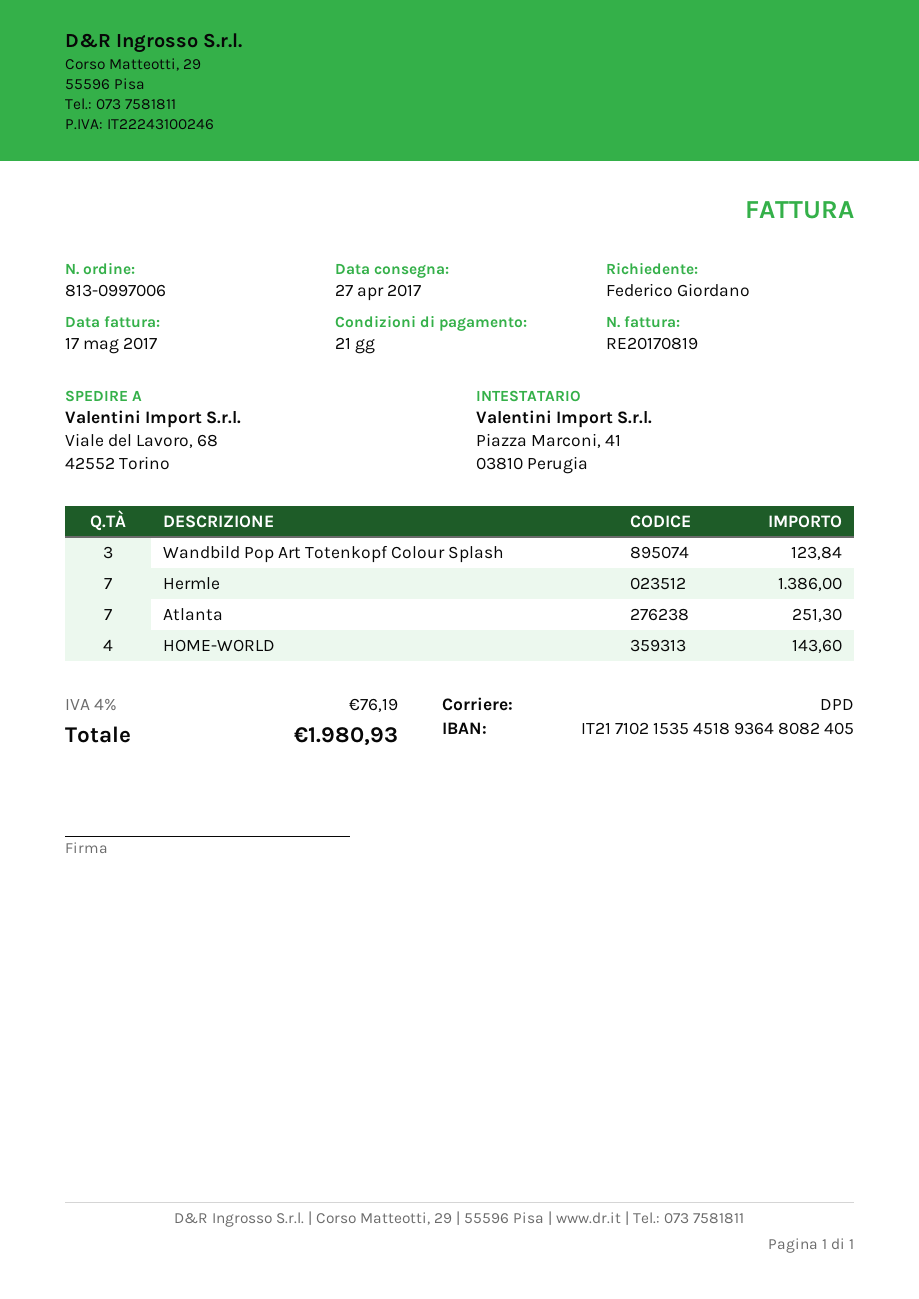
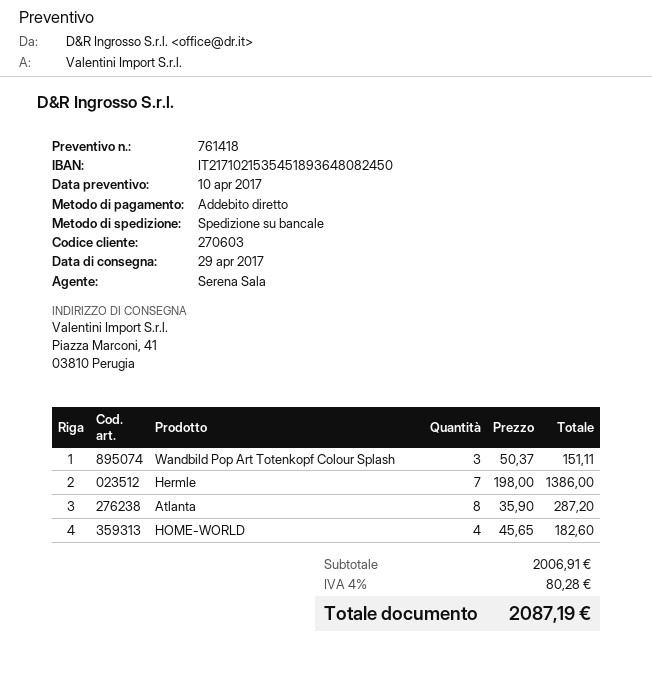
delivery date: 2017-04-27 -> 2017-04-29
bank account: IT2171021535451893648082405 -> IT2171021535451893648082450
shipping method: DPD -> pallet freight
ship to: Viale del Lavoro, 68, 42552 Torino -> Piazza Marconi, 41, 03810 Perugia
Wandbild Pop Art Totenkopf Colour Splash: 3 for 123.84 -> 3 for 151.11
Atlanta: 7 for 251.30 -> 8 for 287.20
HOME-WORLD: 4 for 143.60 -> 4 for 182.60
tax: 4% = 76.19 -> 4% = 80.28
total: 1980.93 -> 2087.19

